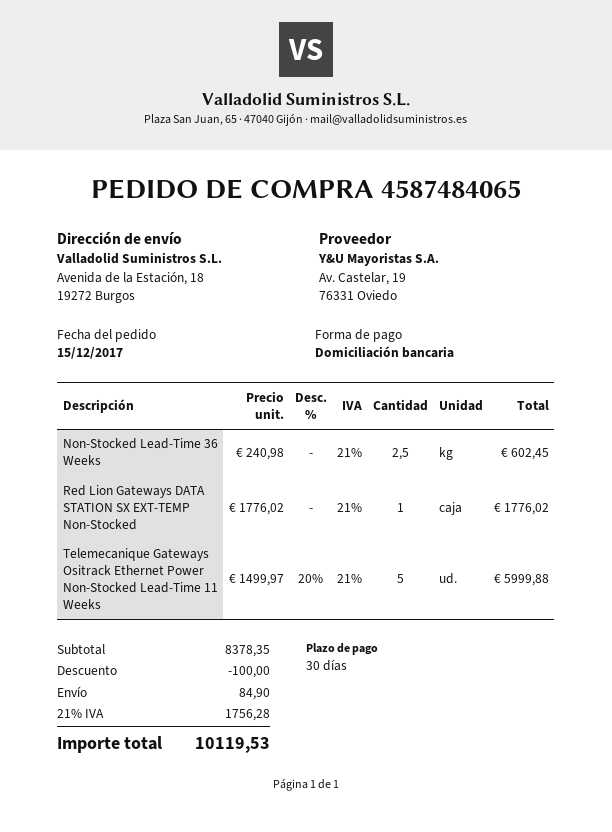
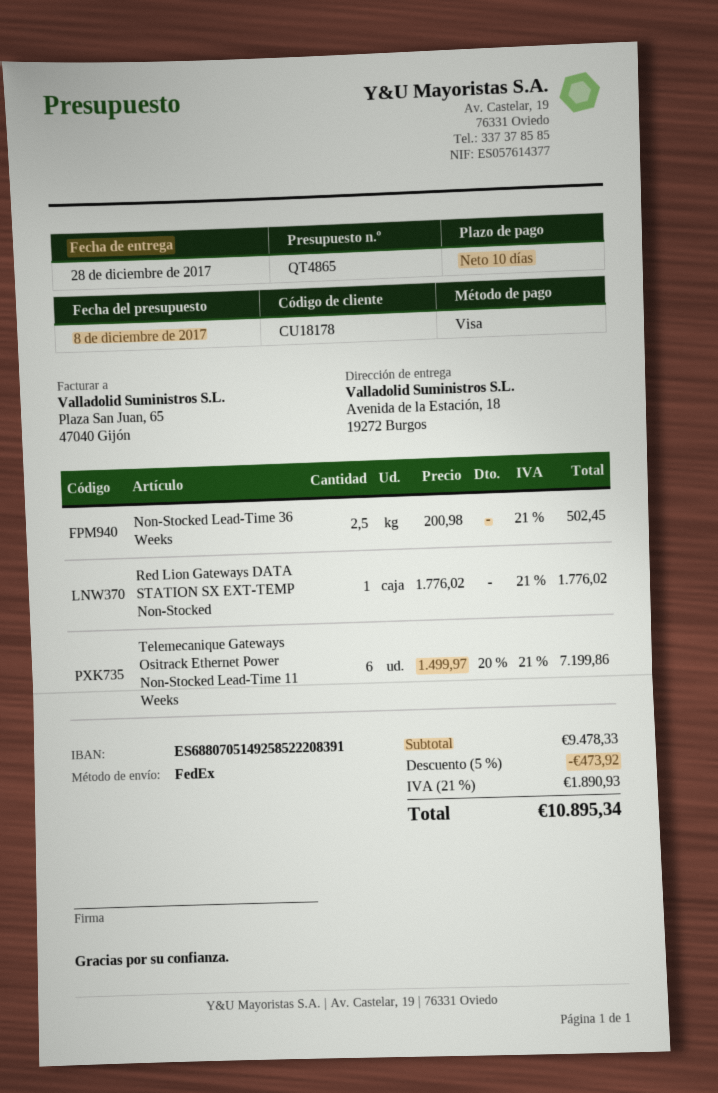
payment terms: 30 days -> 10 days
payment method: direct debit -> Visa
Non-Stocked Lead-Time 36 Weeks: 2.5 x 240.98 = 602.45 -> 2.5 x 200.98 = 502.45
Telemecanique Gateways Ositrack Ethernet Power Non-Stocked Lead-Time 11 Weeks: 5 x 1499.97 - 20% = 5999.88 -> 6 x 1499.97 - 20% = 7199.86
subtotal: 8378.35 -> 9478.33
discount: 100.00 -> 473.92
shipping: 84.90 -> none
tax: 21% = 1756.28 -> 21% = 1890.93
total: 10119.53 -> 10895.34

